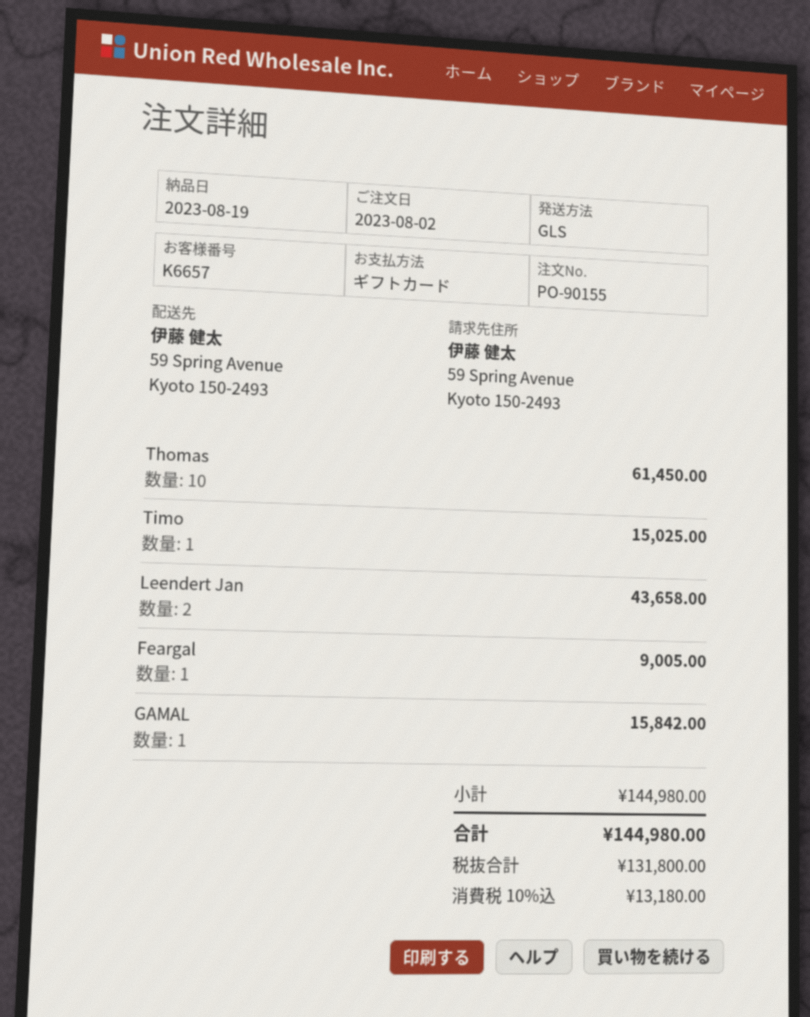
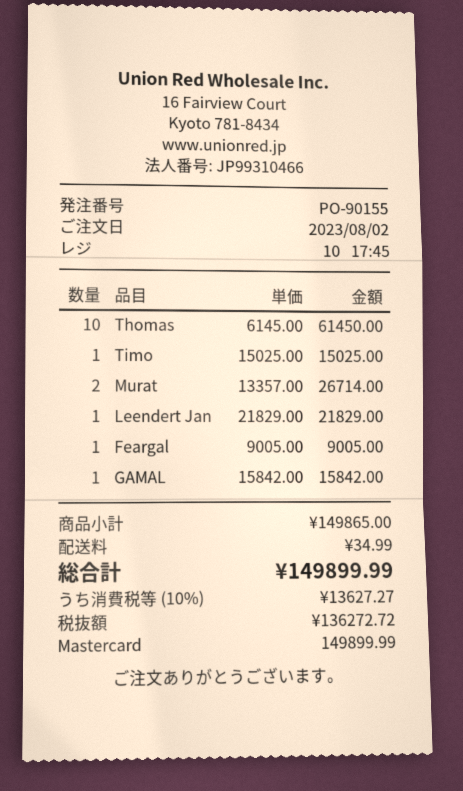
payment method: gift card -> Mastercard
Leendert Jan: 2 for 43658.00 -> 1 for 21829.00
Murat: none -> 2 for 26714.00
subtotal: 144980.00 -> 149865.00
shipping: none -> 34.99
net: 131800.00 -> 136272.72
tax: 10% = 13180.00 -> 10% = 13627.27
total: 144980.00 -> 149899.99

